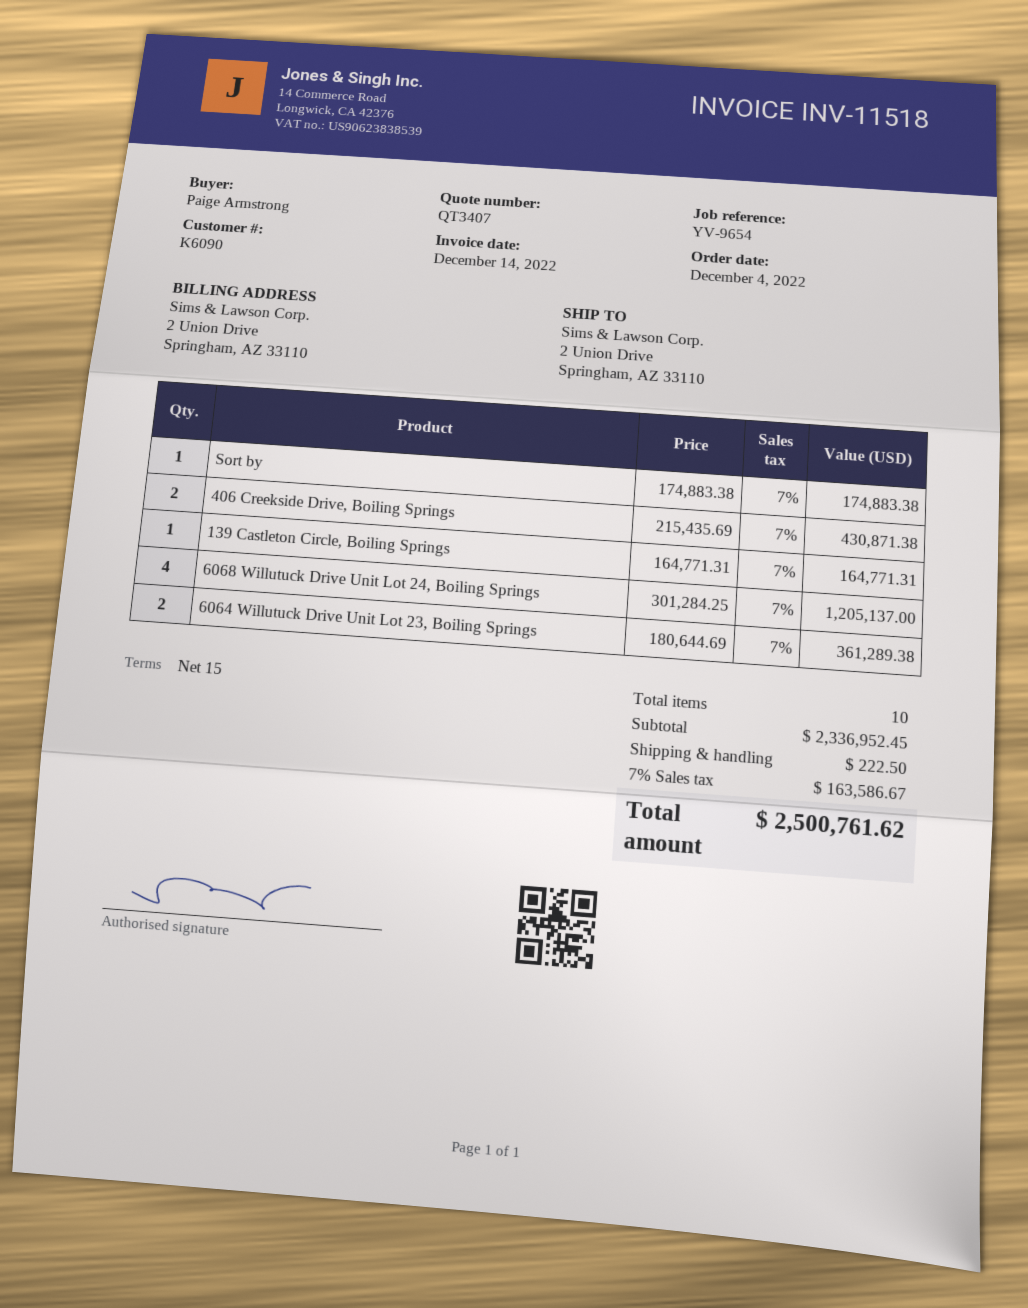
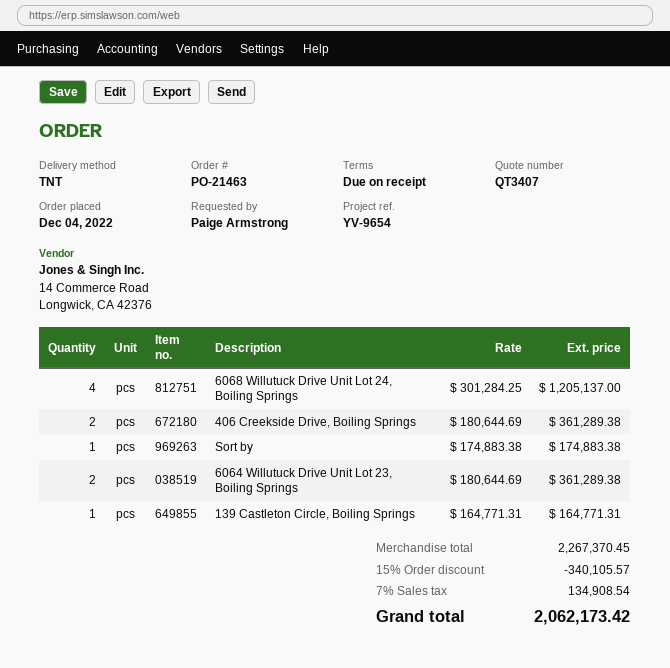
payment terms: 15 days -> on receipt
406 Creekside Drive, Boiling Springs: 2 x 215435.69 = 430871.38 -> 2 x 180644.69 = 361289.38
subtotal: 2336952.45 -> 2267370.45
discount: none -> 15% = 340105.57
shipping: 222.50 -> none
tax: 7% = 163586.67 -> 7% = 134908.54
total: 2500761.62 -> 2062173.42

